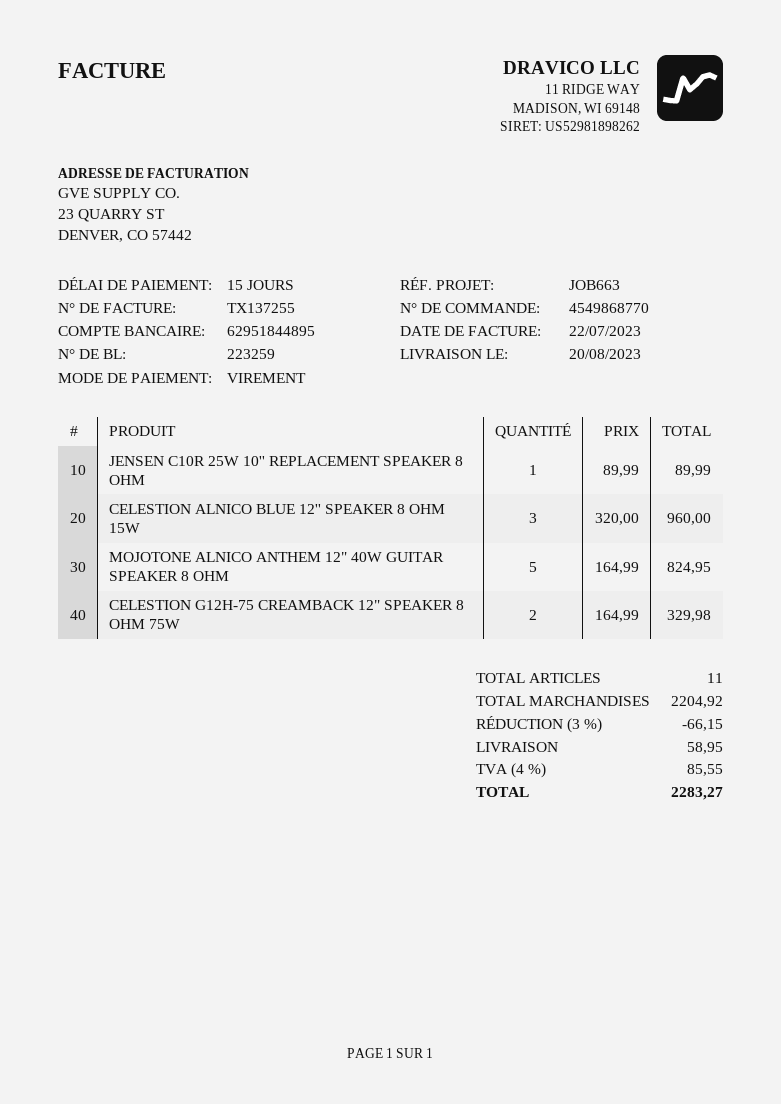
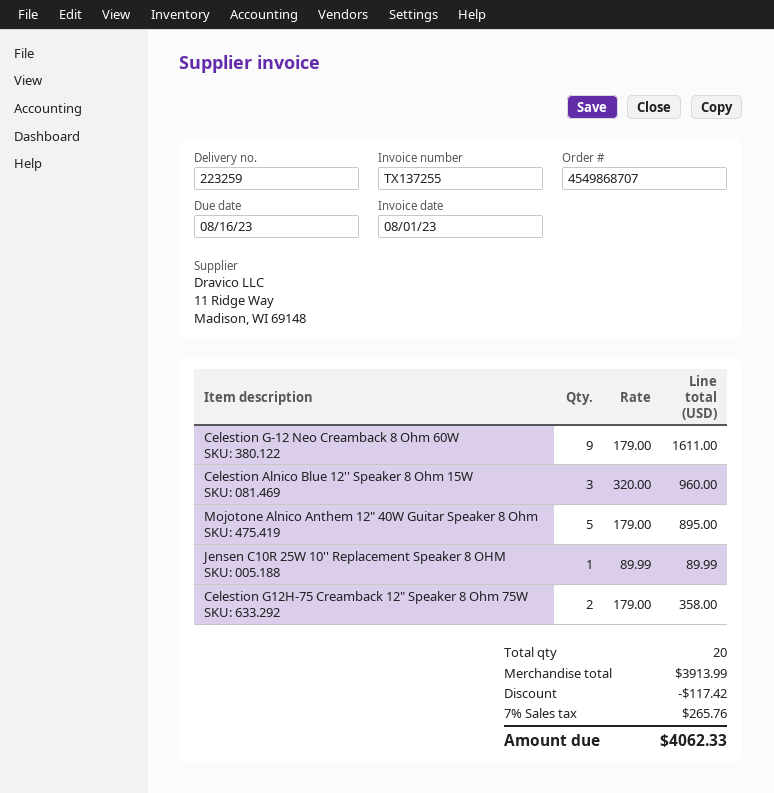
order number: 4549868770 -> 4549868707
invoice date: 2023-07-22 -> 2023-08-01
MOJOTONE ALNICO ANTHEM 12" 40W GUITAR SPEAKER 8 OHM: 5 x 164.99 = 824.95 -> 5 x 179.00 = 895.00
CELESTION G12H-75 CREAMBACK 12" SPEAKER 8 OHM 75W: 2 x 164.99 = 329.98 -> 2 x 179.00 = 358.00
Celestion G-12 Neo Creamback 8 Ohm 60W: none -> 9 x 179.00 = 1611.00
total quantity: 11 -> 20
subtotal: 2204.92 -> 3913.99
discount: 66.15 -> 117.42
shipping: 58.95 -> none
tax: 4% = 85.55 -> 7% = 265.76
total: 2283.27 -> 4062.33

